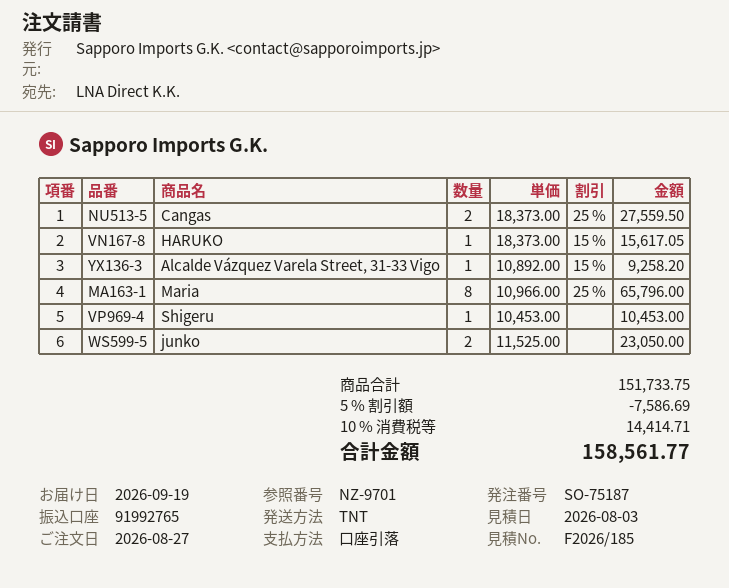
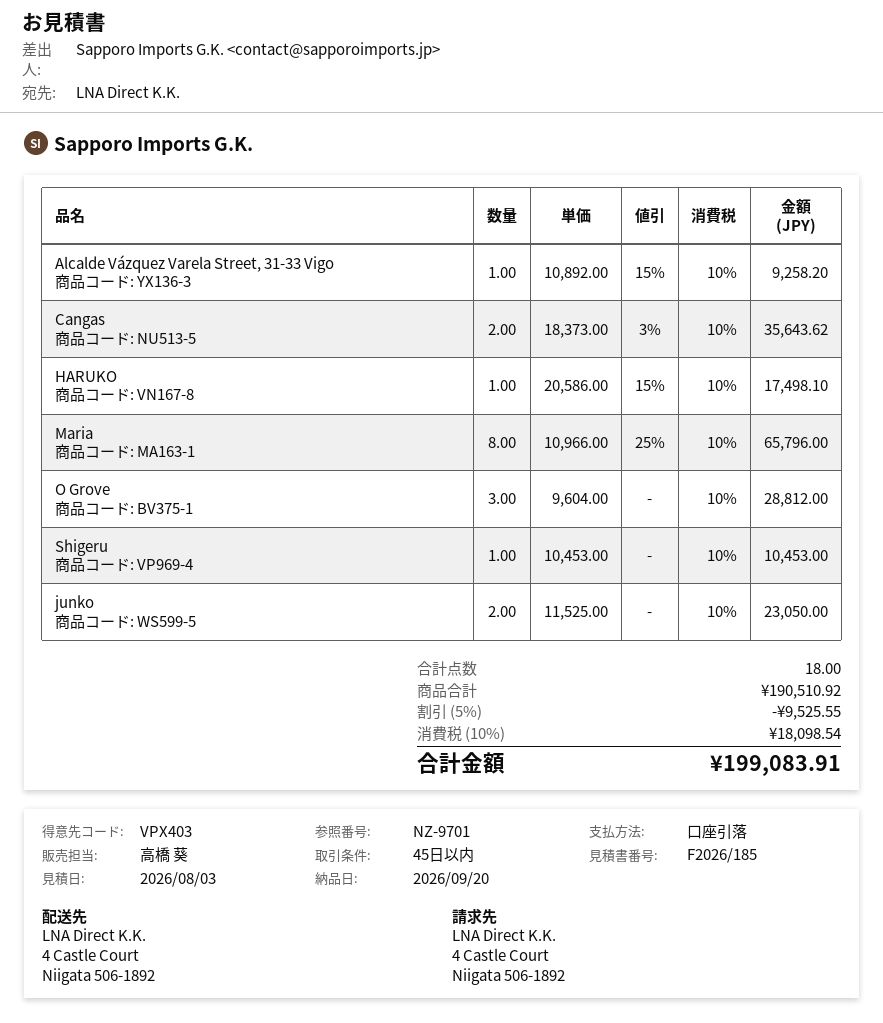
delivery date: 2026-09-19 -> 2026-09-20
Cangas: 2 x 18373.00 - 25% = 27559.50 -> 2 x 18373.00 - 3% = 35643.62
HARUKO: 1 x 18373.00 - 15% = 15617.05 -> 1 x 20586.00 - 15% = 17498.10
O Grove: none -> 3 x 9604.00 = 28812.00
subtotal: 151733.75 -> 190510.92
discount: 5% = 7586.69 -> 5% = 9525.55
tax: 10% = 14414.71 -> 10% = 18098.54
total: 158561.77 -> 199083.91

